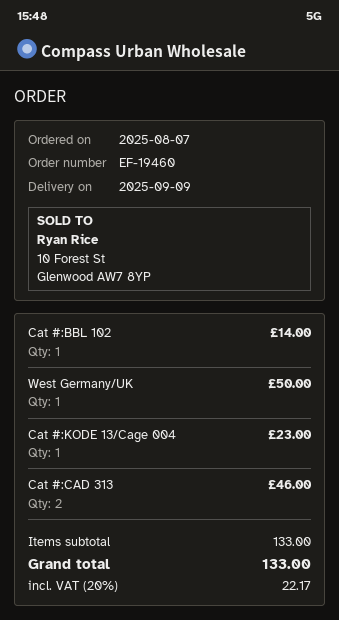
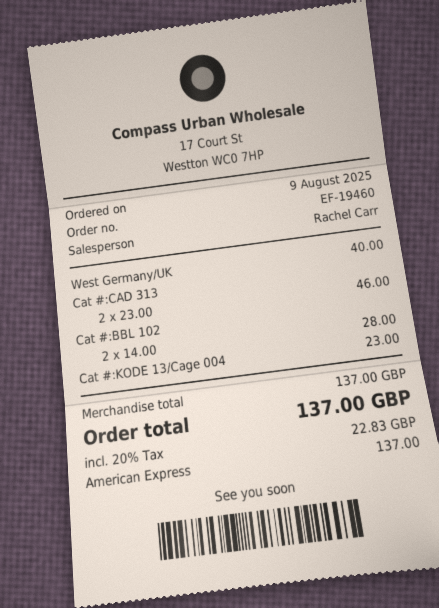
order date: 2025-08-07 -> 2025-08-09
Cat #:BBL 102: 1 for 14.00 -> 2 for 28.00
West Germany/UK: 1 for 50.00 -> 1 for 40.00
subtotal: 133.00 -> 137.00
tax: 20% = 22.17 -> 20% = 22.83
total: 133.00 -> 137.00

